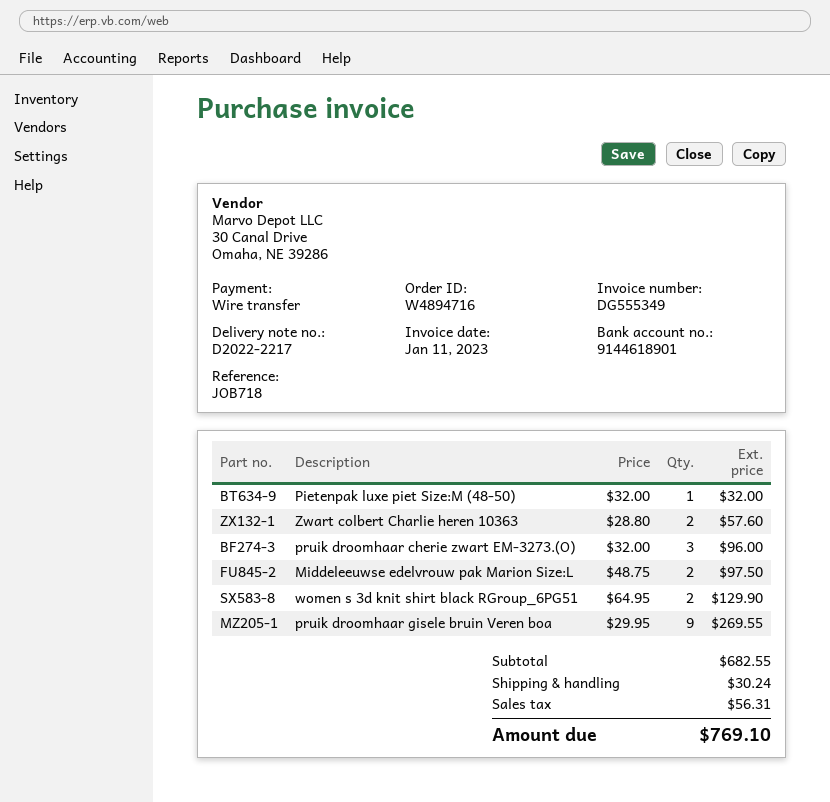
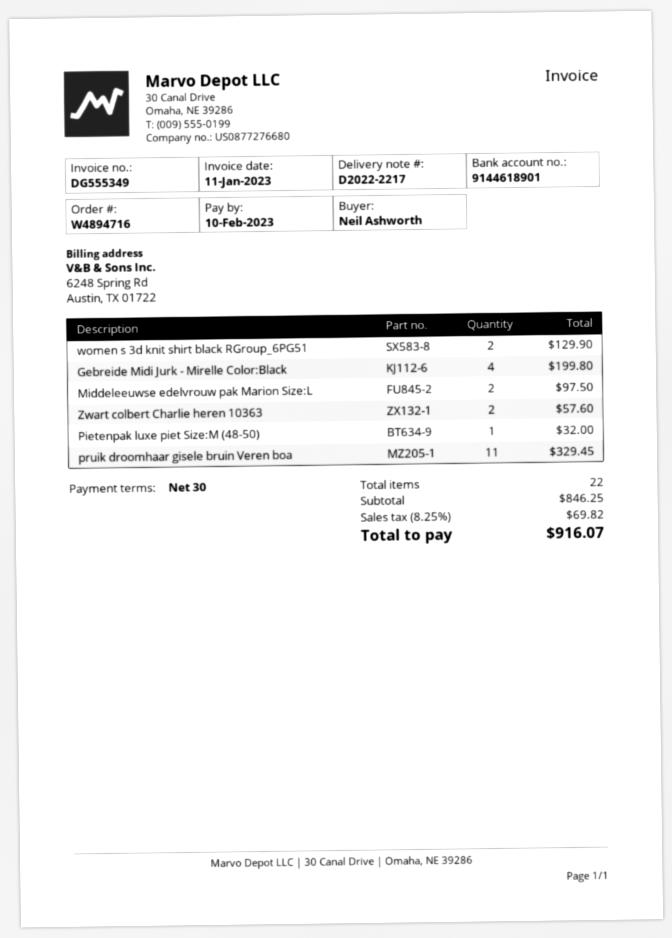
pruik droomhaar cherie zwart EM-3273.(O): 3 for 96.00 -> none
pruik droomhaar gisele bruin Veren boa: 9 for 269.55 -> 11 for 329.45
Gebreide Midi Jurk - Mirelle Color:Black: none -> 4 for 199.80
subtotal: 682.55 -> 846.25
shipping: 30.24 -> none
tax: 56.31 -> 69.82
total: 769.10 -> 916.07

